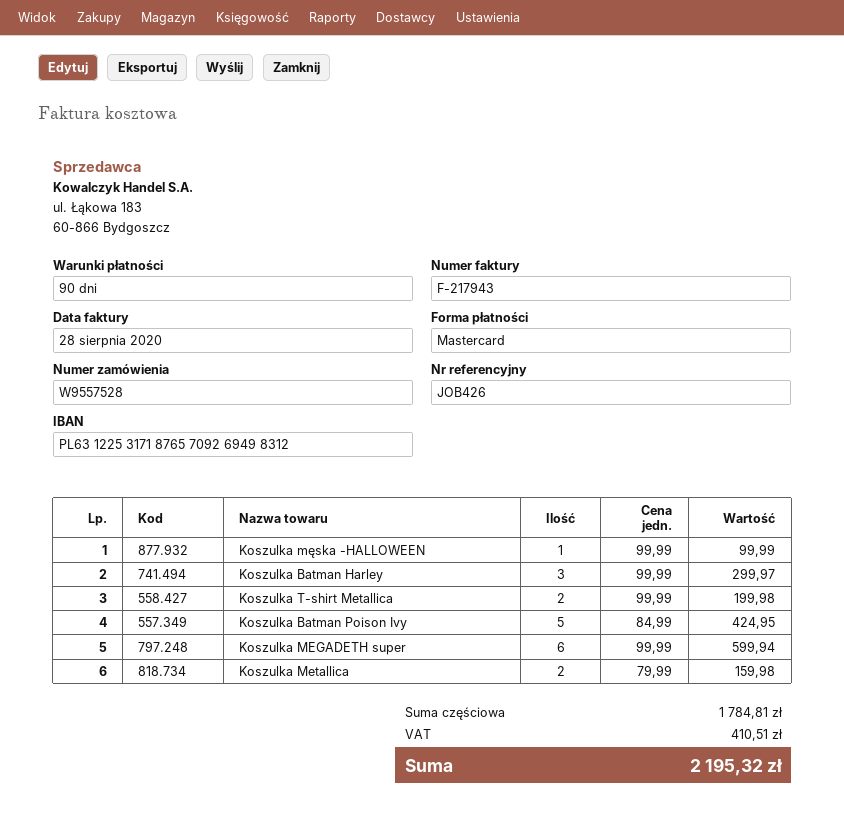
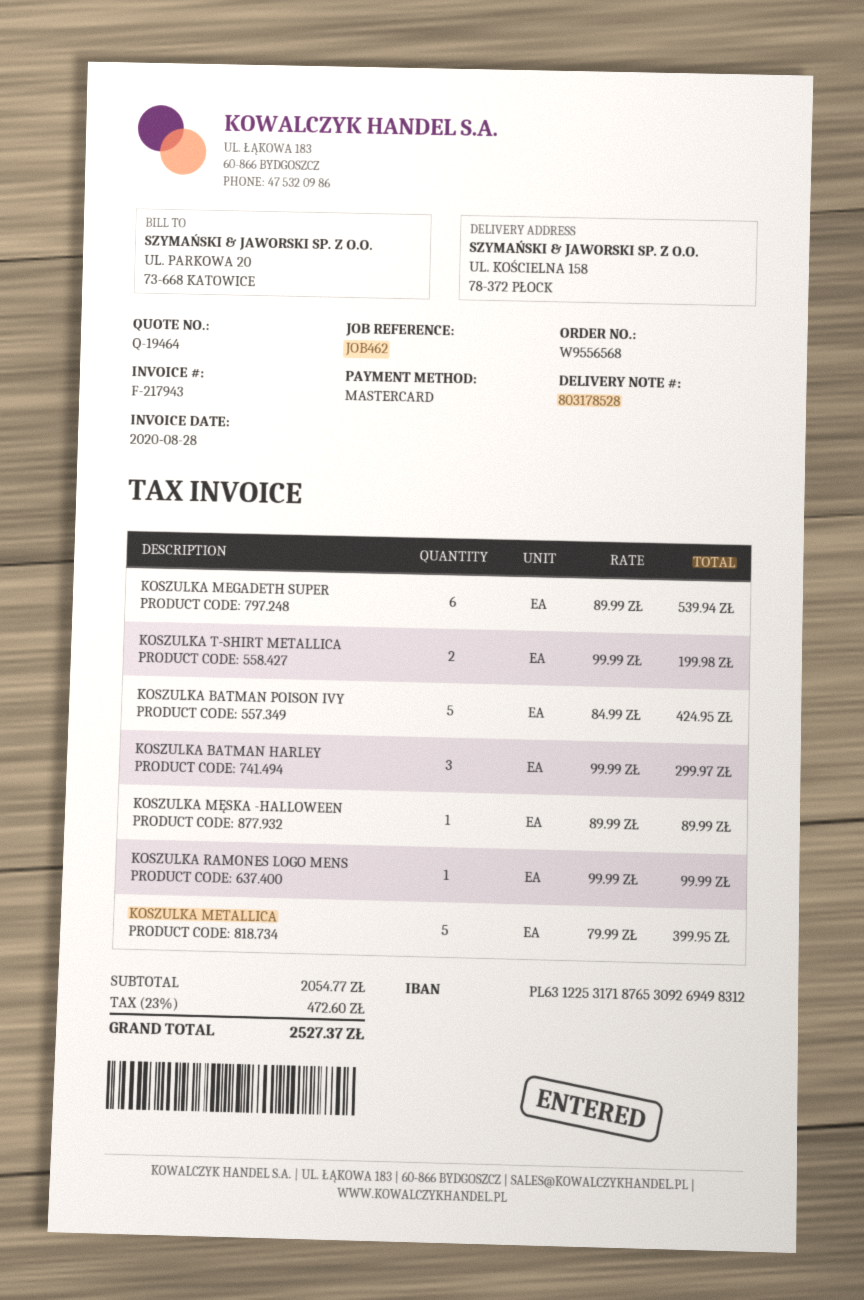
order number: W9557528 -> W9556568
reference: JOB426 -> JOB462
bank account: PL63122531718765709269498312 -> PL63122531718765309269498312
Koszulka męska -HALLOWEEN: 1 x 99.99 = 99.99 -> 1 x 89.99 = 89.99
Koszulka MEGADETH super: 6 x 99.99 = 599.94 -> 6 x 89.99 = 539.94
Koszulka Metallica: 2 x 79.99 = 159.98 -> 5 x 79.99 = 399.95
KOSZULKA RAMONES LOGO MENS: none -> 1 x 99.99 = 99.99
subtotal: 1784.81 -> 2054.77
tax: 410.51 -> 472.60
total: 2195.32 -> 2527.37

